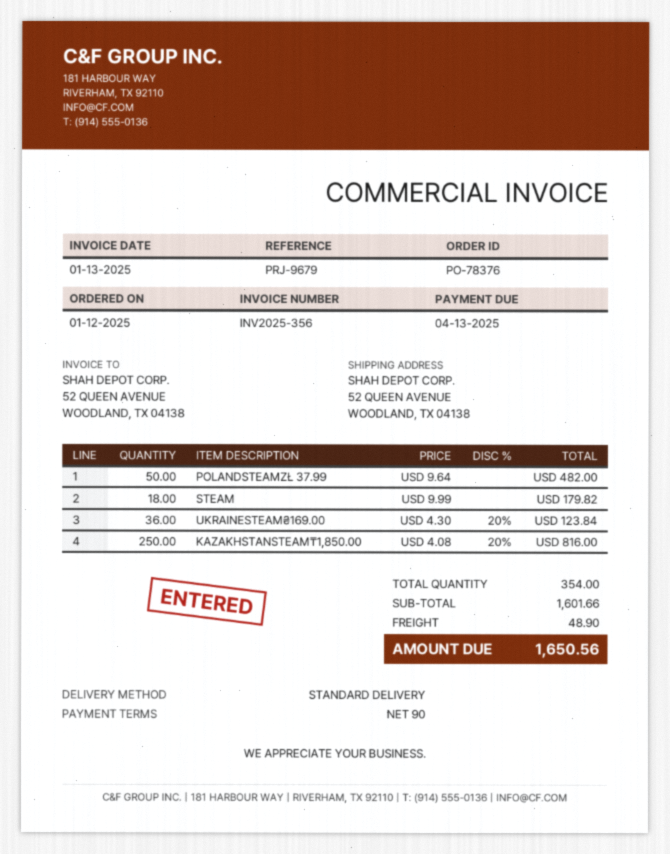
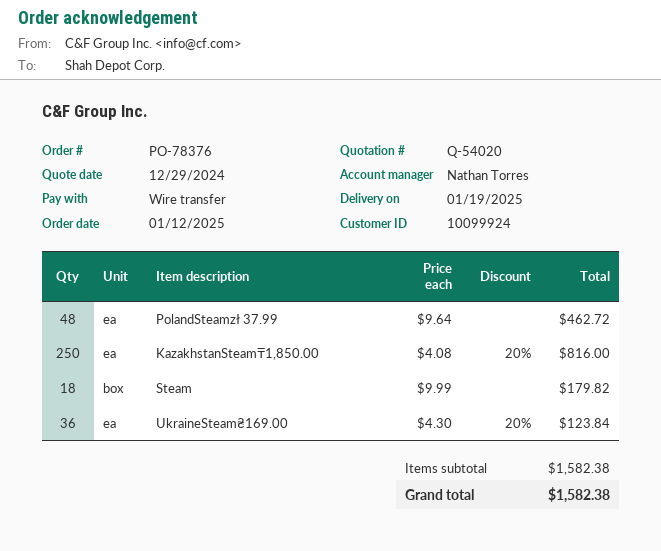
POLANDSTEAMZŁ 37.99: 50 x 9.64 = 482.00 -> 48 x 9.64 = 462.72
subtotal: 1601.66 -> 1582.38
shipping: 48.90 -> none
total: 1650.56 -> 1582.38

